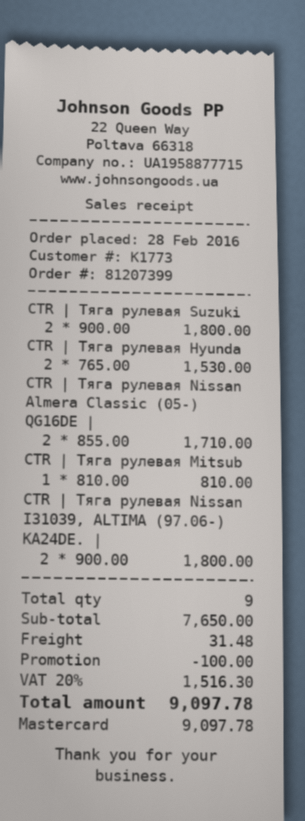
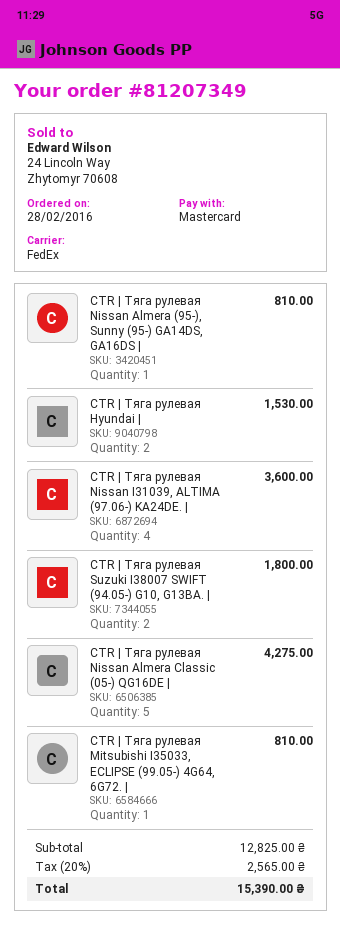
order number: 81207399 -> 81207349
CTR | Тяга рулевая Nissan Almera Classic (05-) QG16DE |: 2 for 1710.00 -> 5 for 4275.00
CTR | Тяга рулевая Nissan I31039, ALTIMA (97.06-) KA24DE. |: 2 for 1800.00 -> 4 for 3600.00
CTR | Тяга рулевая Nissan Almera (95-), Sunny (95-) GA14DS, GA16DS |: none -> 1 for 810.00
subtotal: 7650.00 -> 12825.00
discount: 100.00 -> none
shipping: 31.48 -> none
tax: 20% = 1516.30 -> 20% = 2565.00
total: 9097.78 -> 15390.00

